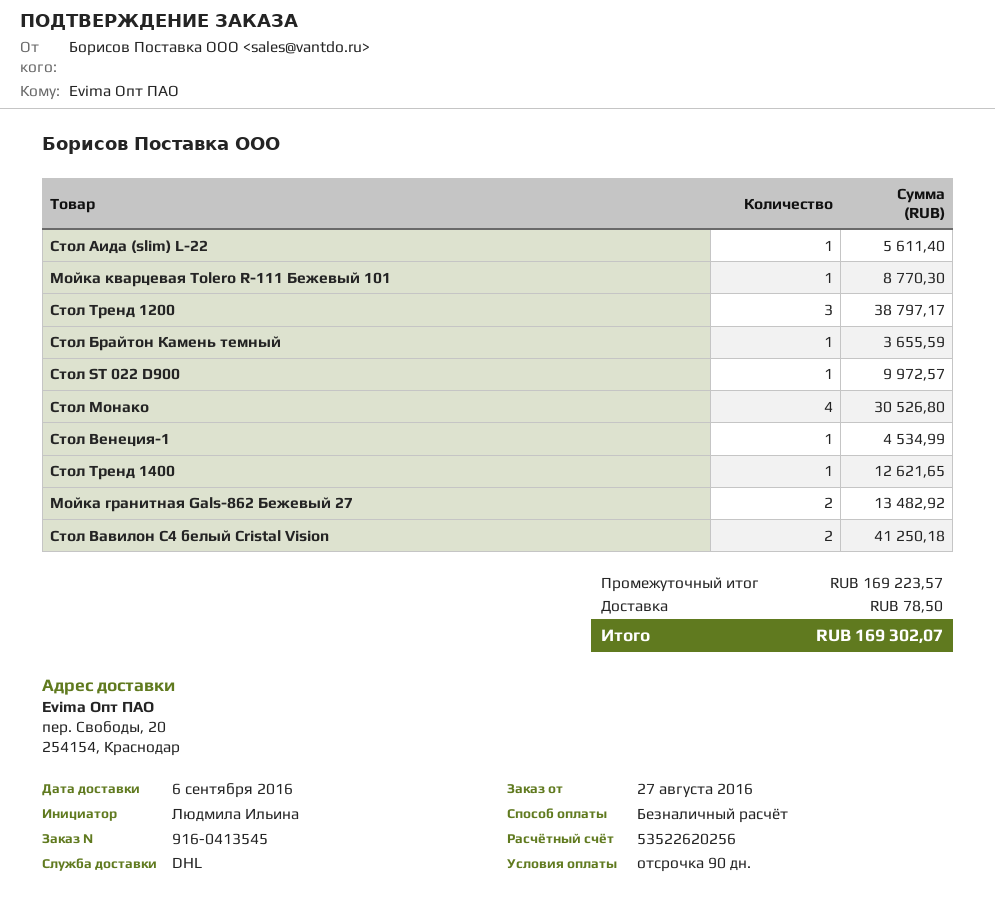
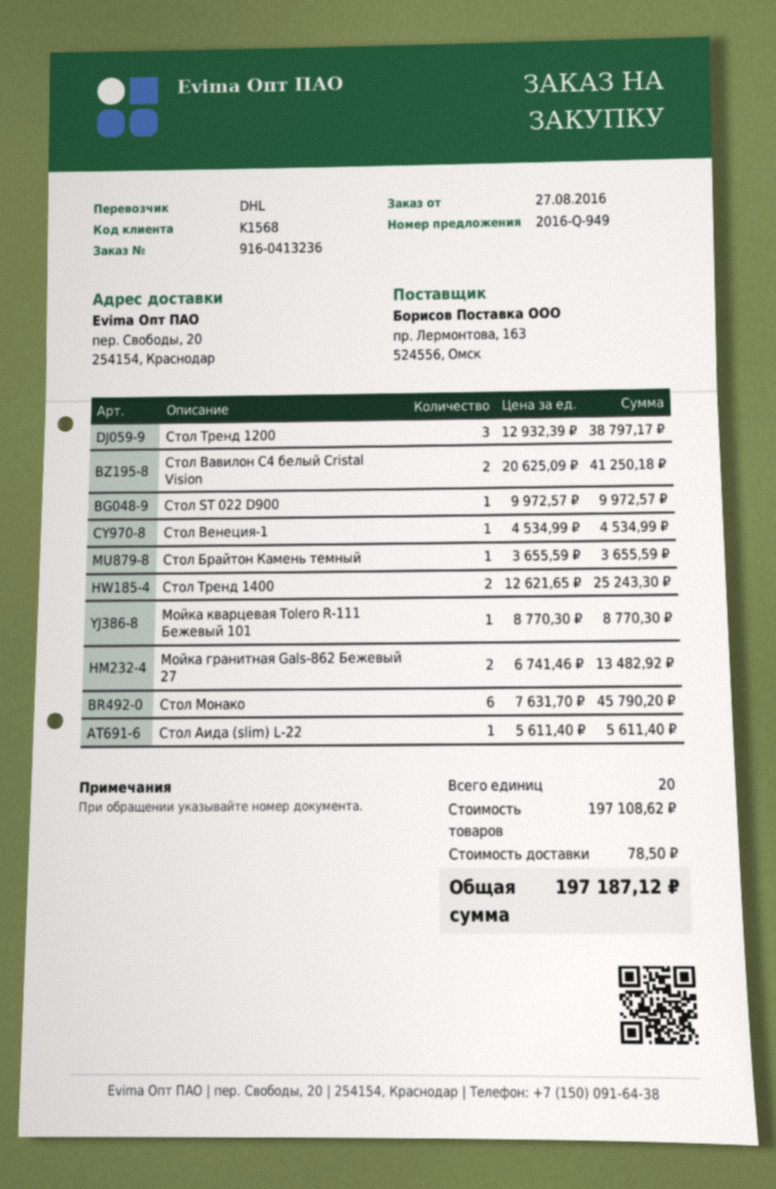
order number: 916-0413545 -> 916-0413236
Стол Монако: 4 for 30526.80 -> 6 for 45790.20
Стол Тренд 1400: 1 for 12621.65 -> 2 for 25243.30
subtotal: 169223.57 -> 197108.62
total: 169302.07 -> 197187.12

